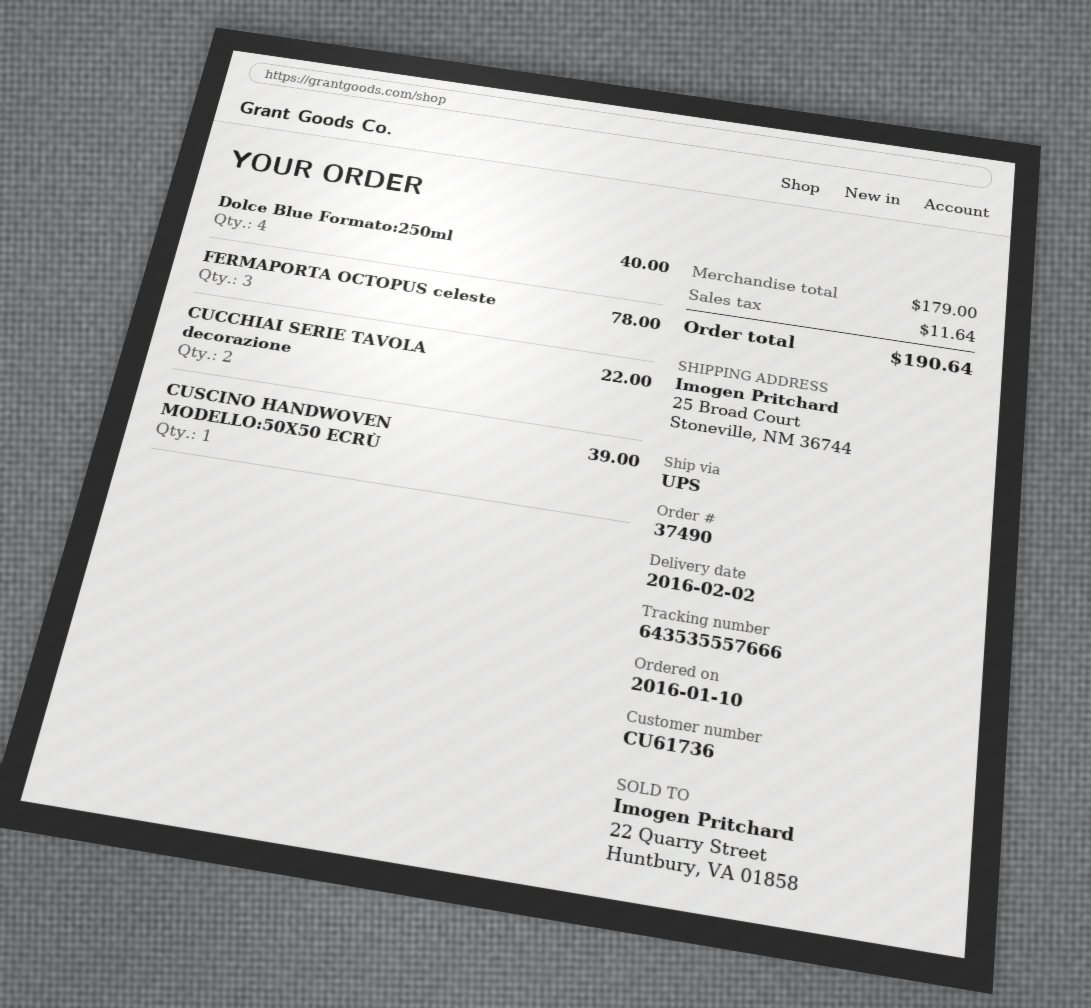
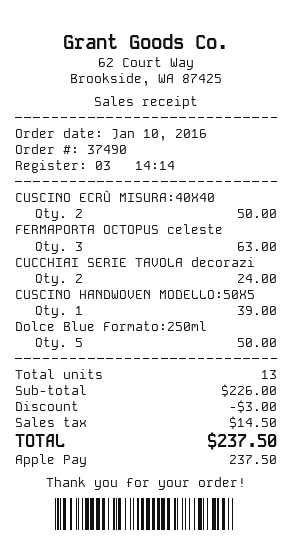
Dolce Blue Formato:250ml: 4 for 40.00 -> 5 for 50.00
FERMAPORTA OCTOPUS celeste: 3 for 78.00 -> 3 for 63.00
CUCCHIAI SERIE TAVOLA decorazione: 2 for 22.00 -> 2 for 24.00
CUSCINO ECRÙ MISURA:40X40: none -> 2 for 50.00
subtotal: 179.00 -> 226.00
discount: none -> 3.00
tax: 11.64 -> 14.50
total: 190.64 -> 237.50

